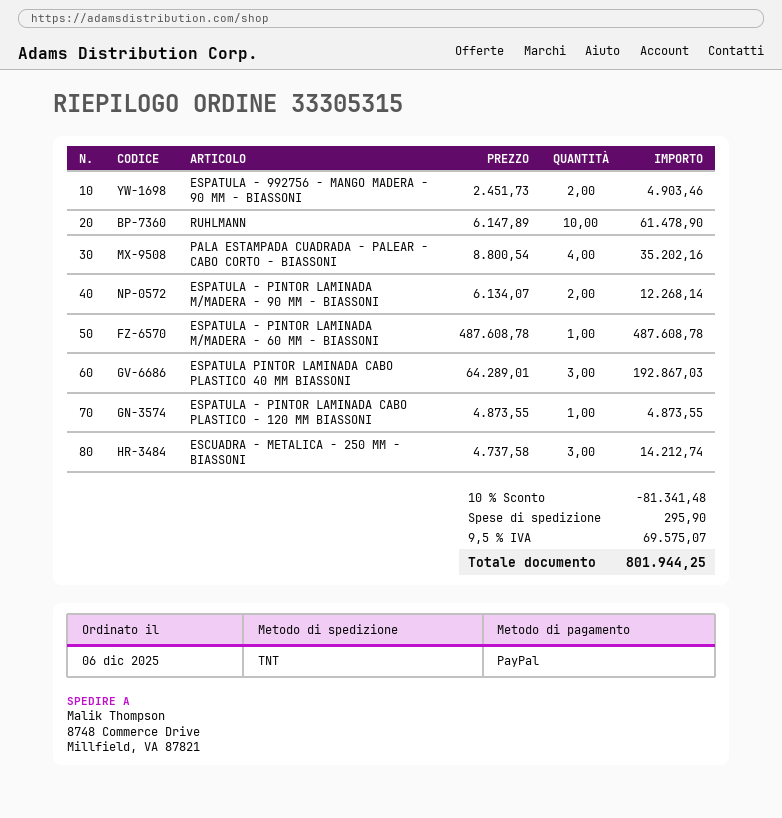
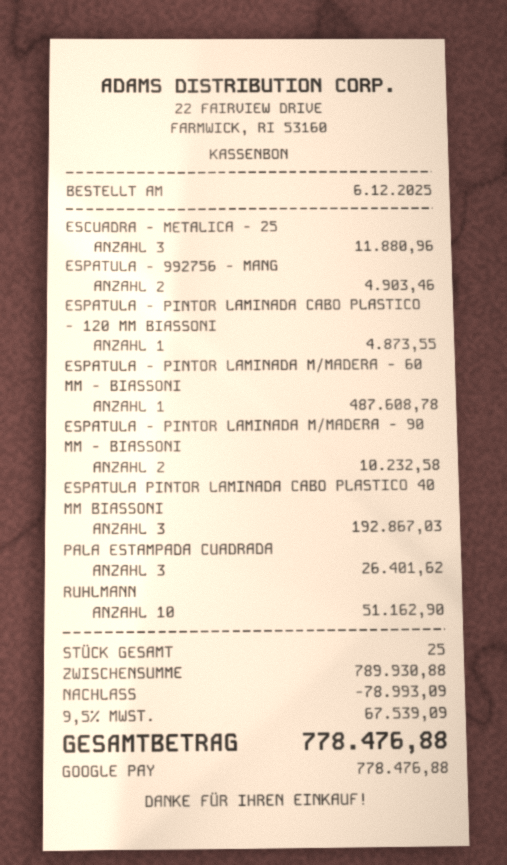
payment method: PayPal -> Google Pay
RUHLMANN: 10 for 61478.90 -> 10 for 51162.90
PALA ESTAMPADA CUADRADA - PALEAR - CABO CORTO - BIASSONI: 4 for 35202.16 -> 3 for 26401.62
ESPATULA - PINTOR LAMINADA M/MADERA - 90 MM - BIASSONI: 2 for 12268.14 -> 2 for 10232.58
ESCUADRA - METALICA - 250 MM - BIASSONI: 3 for 14212.74 -> 3 for 11880.96
discount: 81341.48 -> 78993.09
shipping: 295.90 -> none
tax: 9.5% = 69575.07 -> 9.5% = 67539.09
total: 801944.25 -> 778476.88

